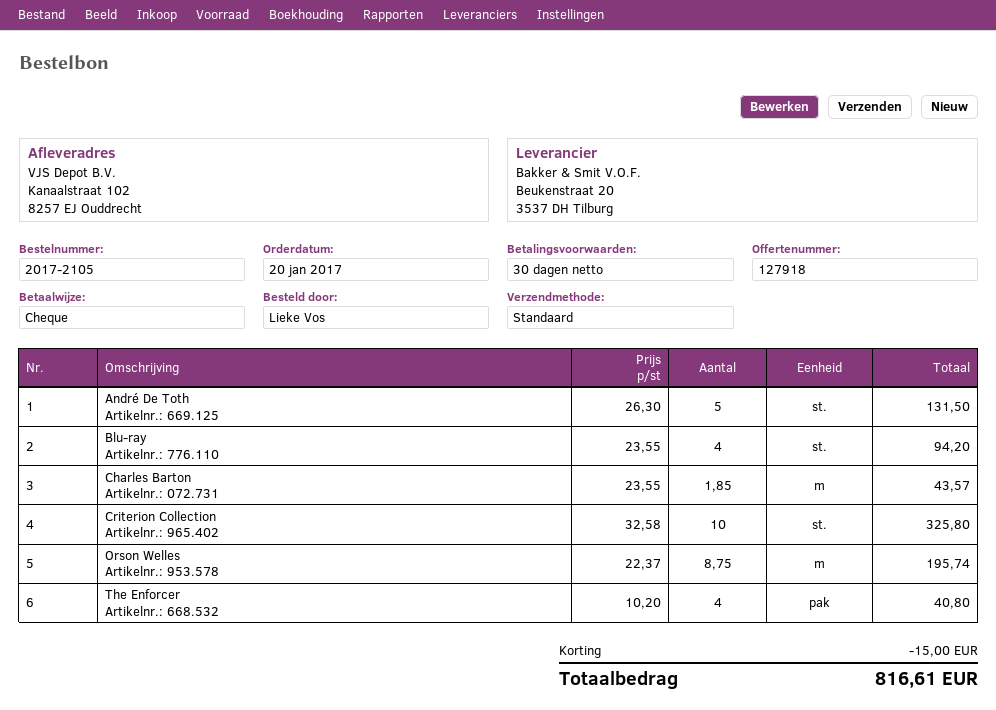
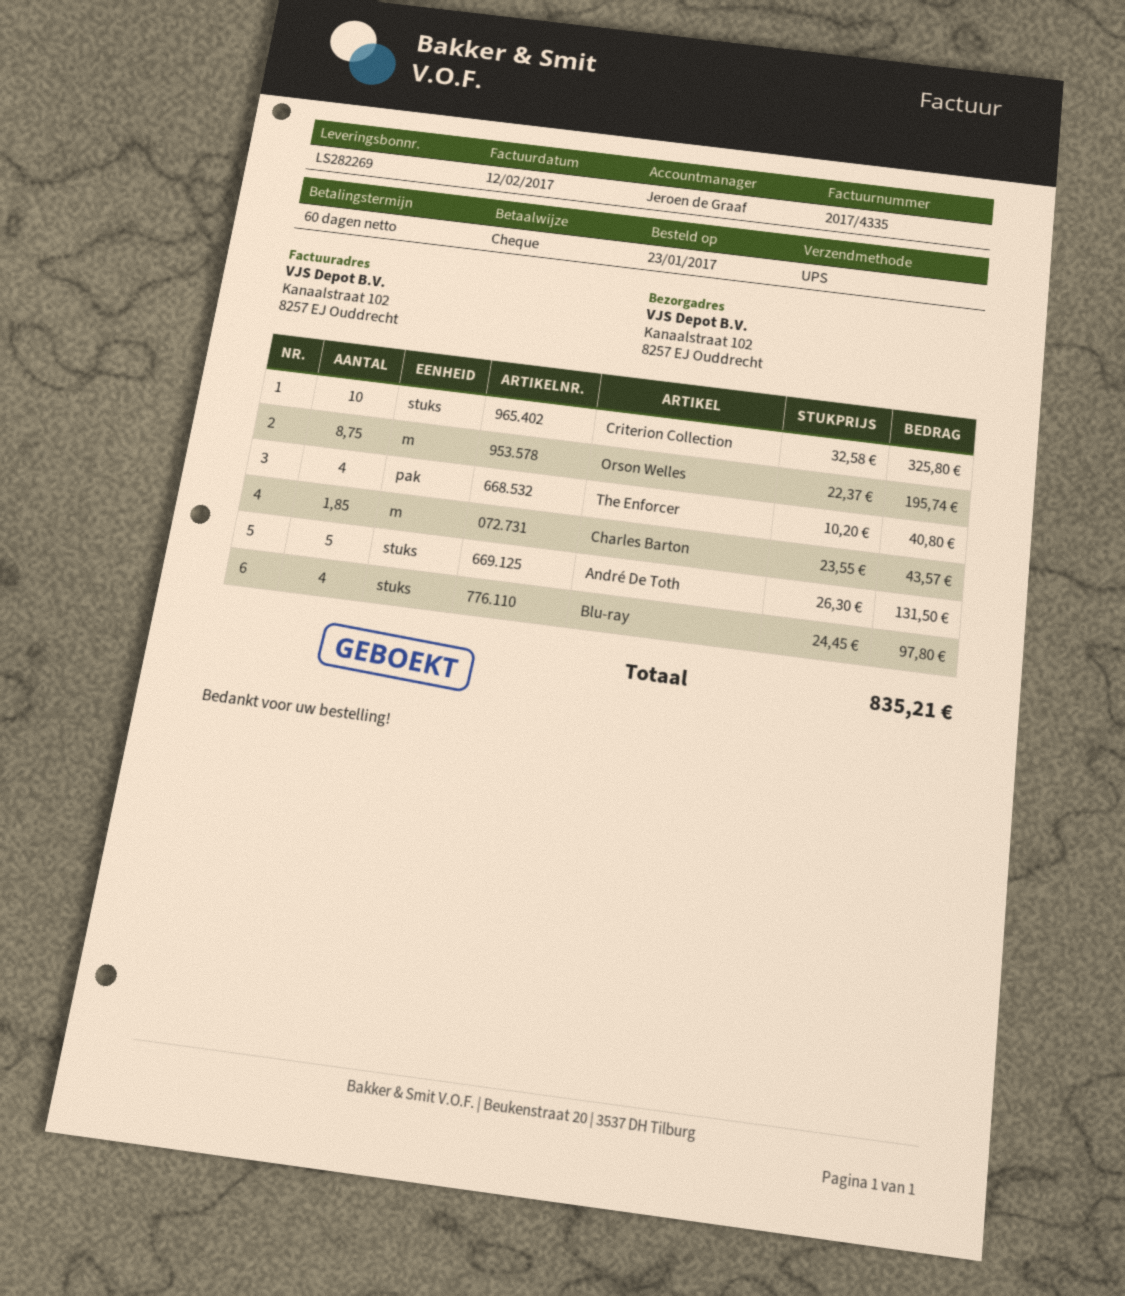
order date: 2017-01-20 -> 2017-01-23
payment terms: 30 days -> 60 days
shipping method: standard -> UPS
Blu-ray: 4 x 23.55 = 94.20 -> 4 x 24.45 = 97.80
discount: 15.00 -> none
total: 816.61 -> 835.21

